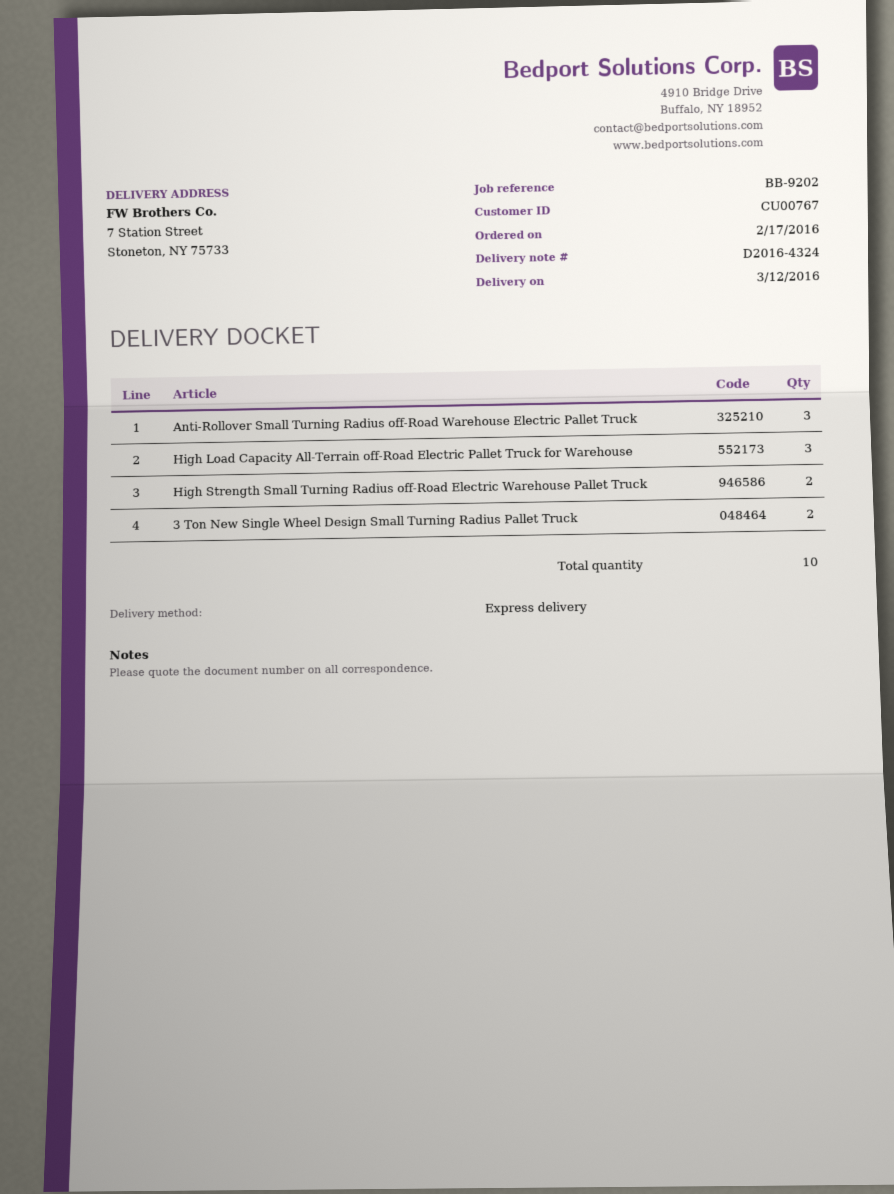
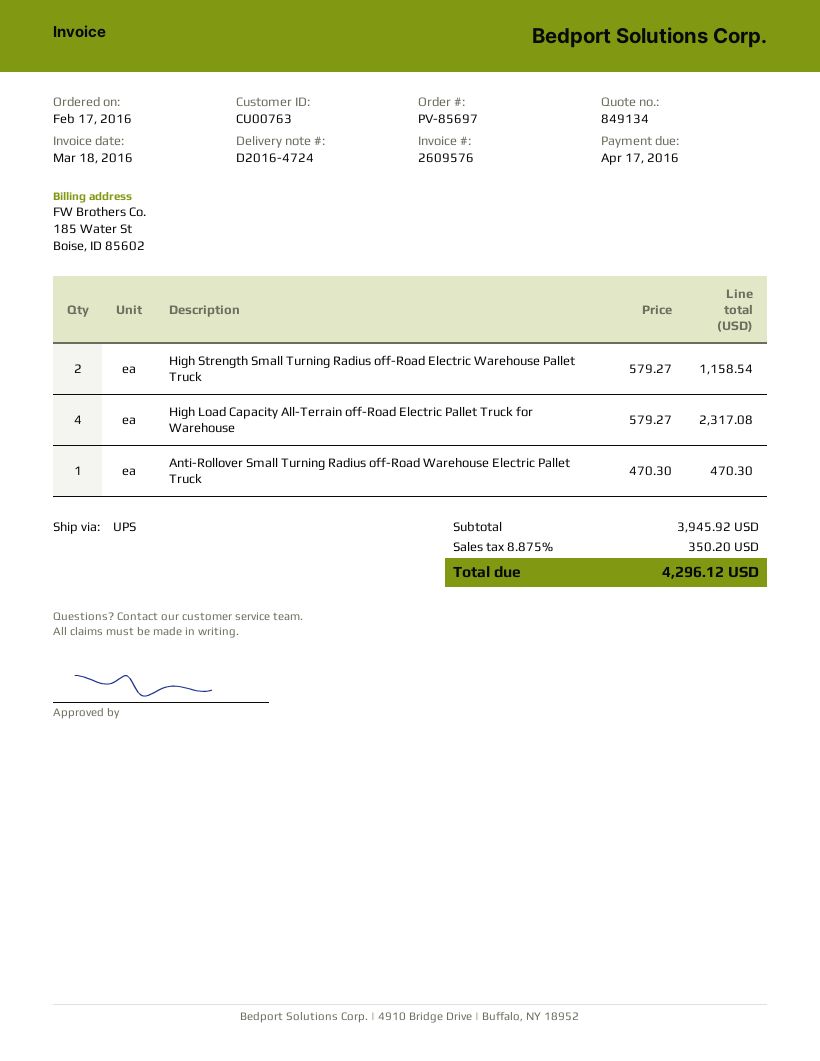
delivery note number: D2016-4324 -> D2016-4724
customer number: CU00767 -> CU00763
shipping method: express -> UPS
Anti-Rollover Small Turning Radius off-Road Warehouse Electric Pallet Truck: 3 -> 1
High Load Capacity All-Terrain off-Road Electric Pallet Truck for Warehouse: 3 -> 4
3 Ton New Single Wheel Design Small Turning Radius Pallet Truck: 2 -> none

